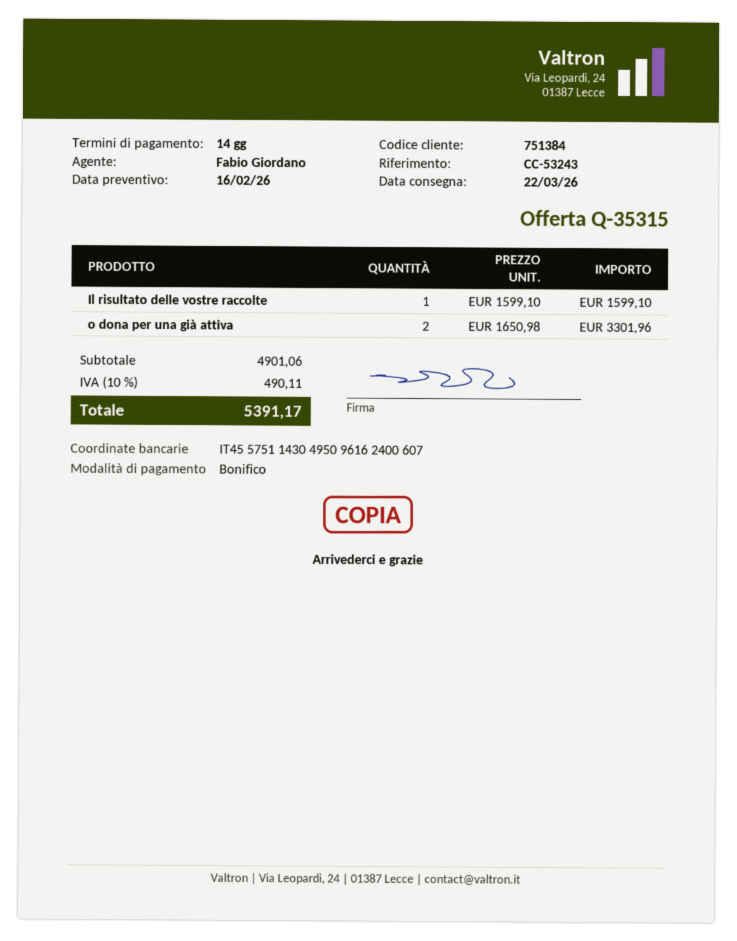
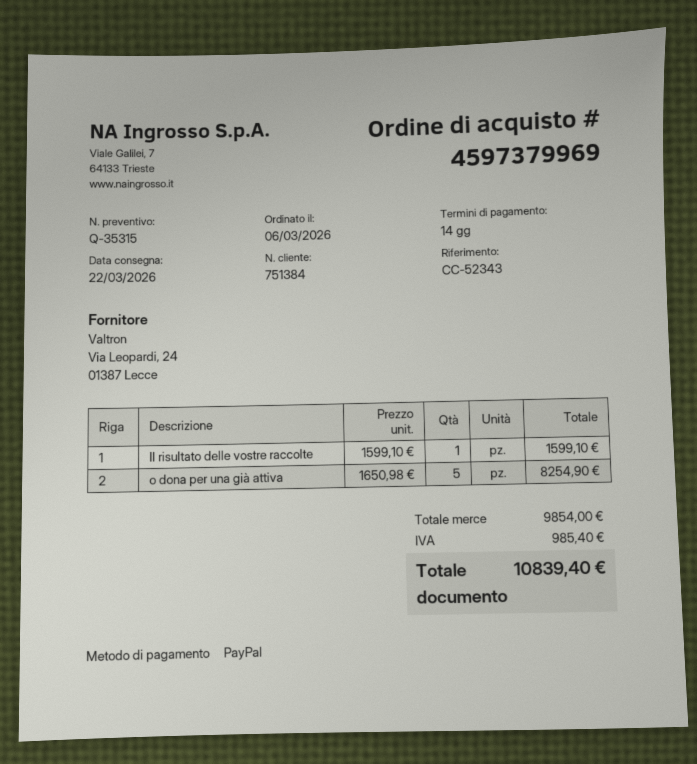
reference: CC-53243 -> CC-52343
payment method: bank transfer -> PayPal
o dona per una già attiva: 2 x 1650.98 = 3301.96 -> 5 x 1650.98 = 8254.90
subtotal: 4901.06 -> 9854.00
tax: 490.11 -> 985.40
total: 5391.17 -> 10839.40

